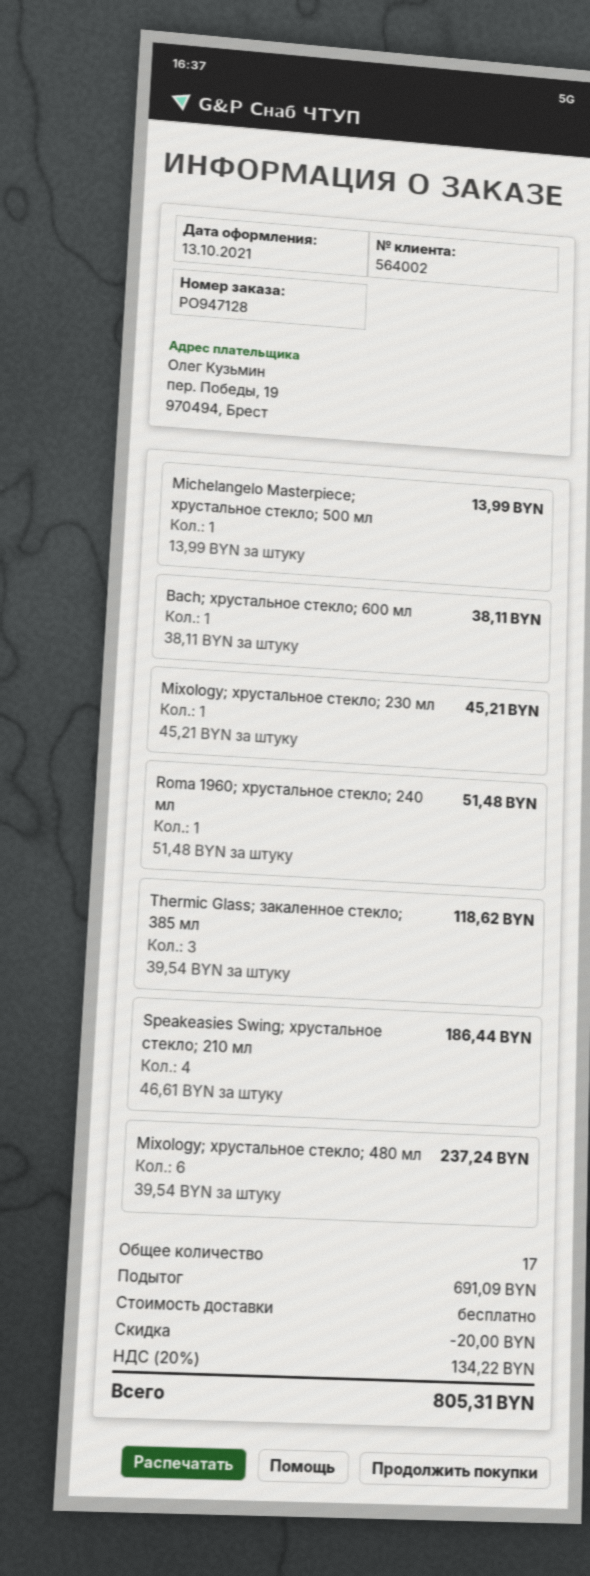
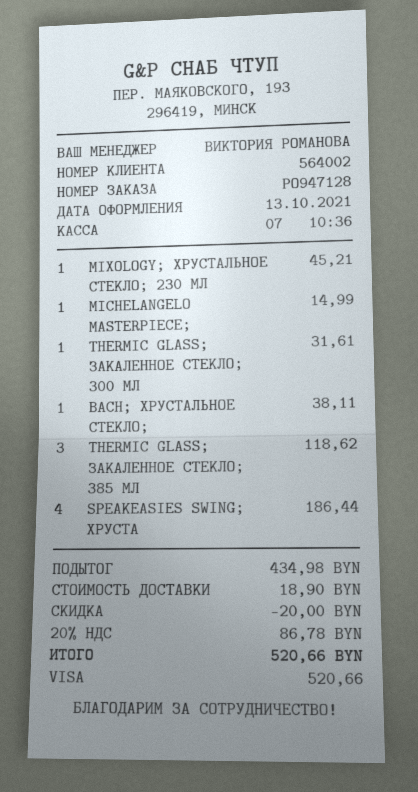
Michelangelo Masterpiece; хрустальное стекло; 500 мл: 1 for 13.99 -> 1 for 14.99
Roma 1960; хрустальное стекло; 240 мл: 1 for 51.48 -> none
Mixology; хрустальное стекло; 480 мл: 6 for 237.24 -> none
THERMIC GLASS; ЗАКАЛЕННОЕ СТЕКЛО; 300 МЛ: none -> 1 for 31.61
subtotal: 691.09 -> 434.98
shipping: 0.00 -> 18.90
tax: 20% = 134.22 -> 20% = 86.78
total: 805.31 -> 520.66

